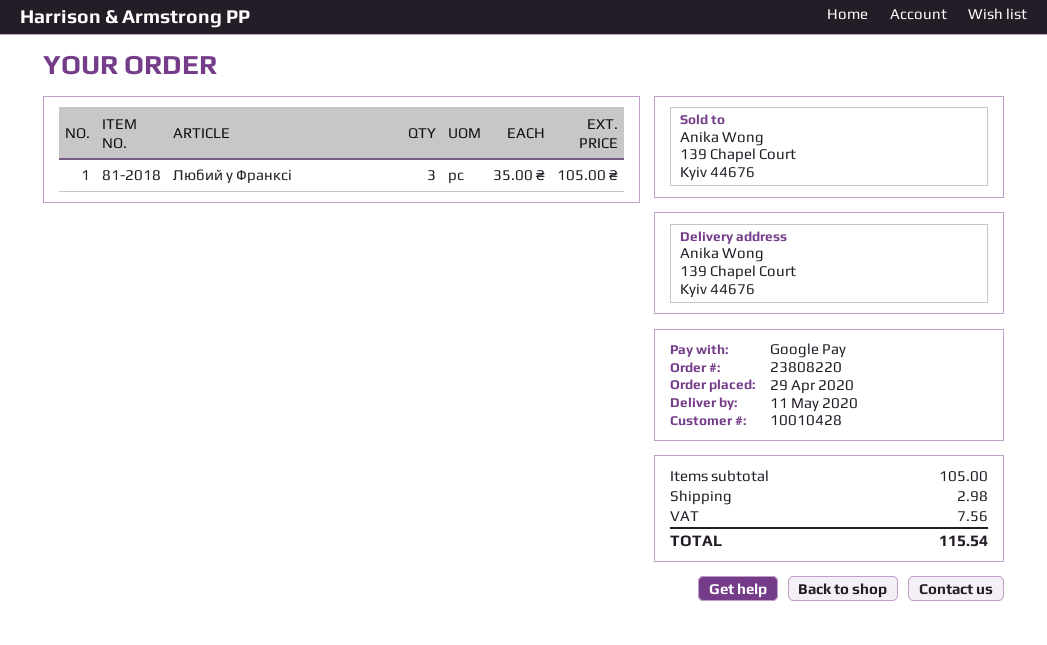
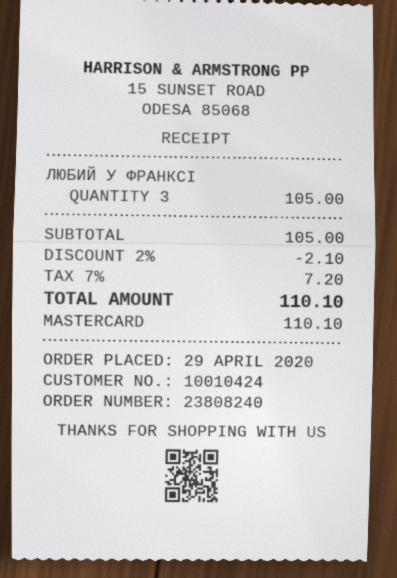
order number: 23808220 -> 23808240
customer number: 10010428 -> 10010424
payment method: Google Pay -> Mastercard
discount: none -> 2% = 2.10
shipping: 2.98 -> none
tax: 7.56 -> 7.20
total: 115.54 -> 110.10

